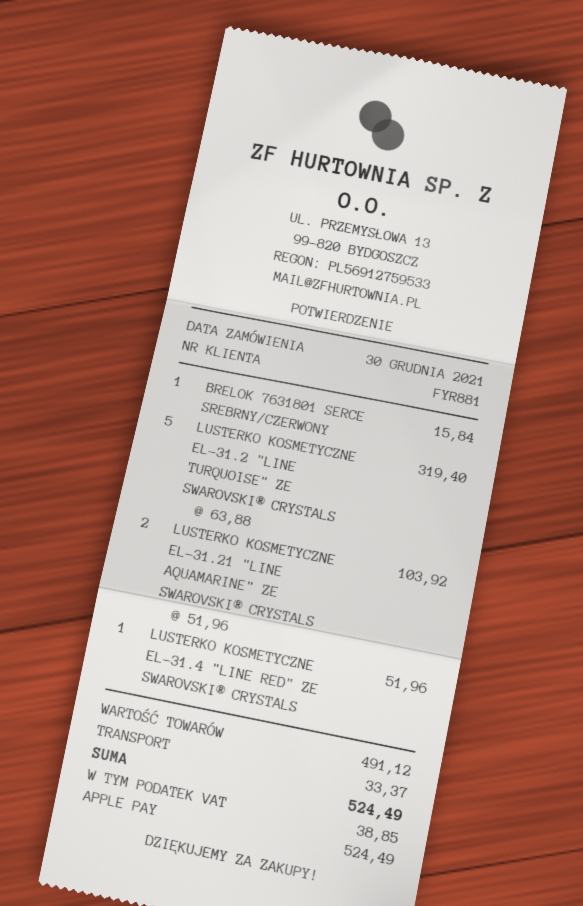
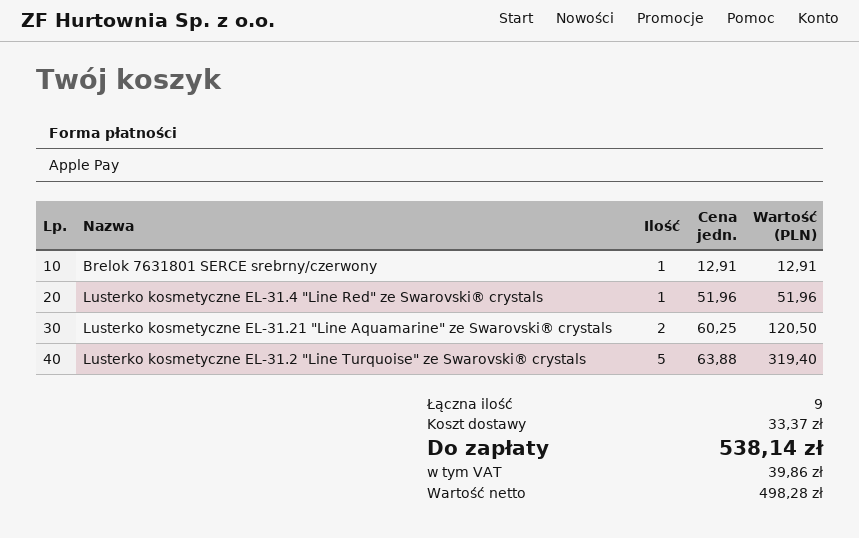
BRELOK 7631801 SERCE SREBRNY/CZERWONY: 1 x 15.84 = 15.84 -> 1 x 12.91 = 12.91
LUSTERKO KOSMETYCZNE EL-31.21 "LINE AQUAMARINE" ZE SWAROVSKI® CRYSTALS: 2 x 51.96 = 103.92 -> 2 x 60.25 = 120.50
tax: 38.85 -> 39.86
total: 524.49 -> 538.14

